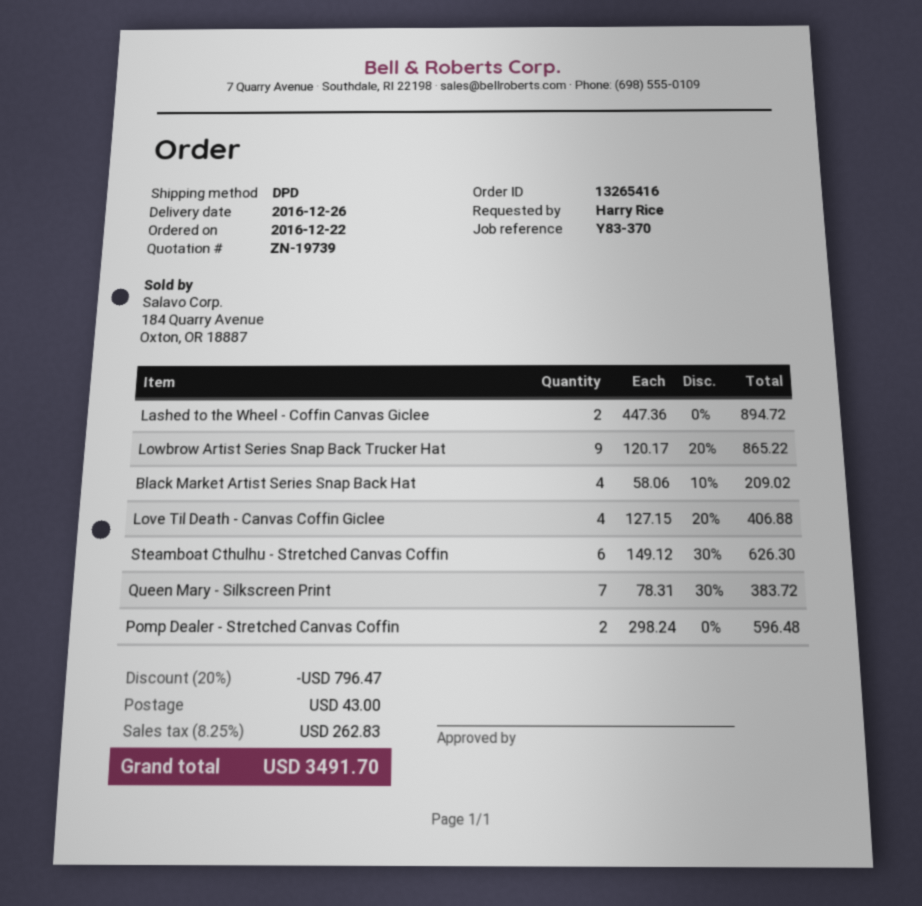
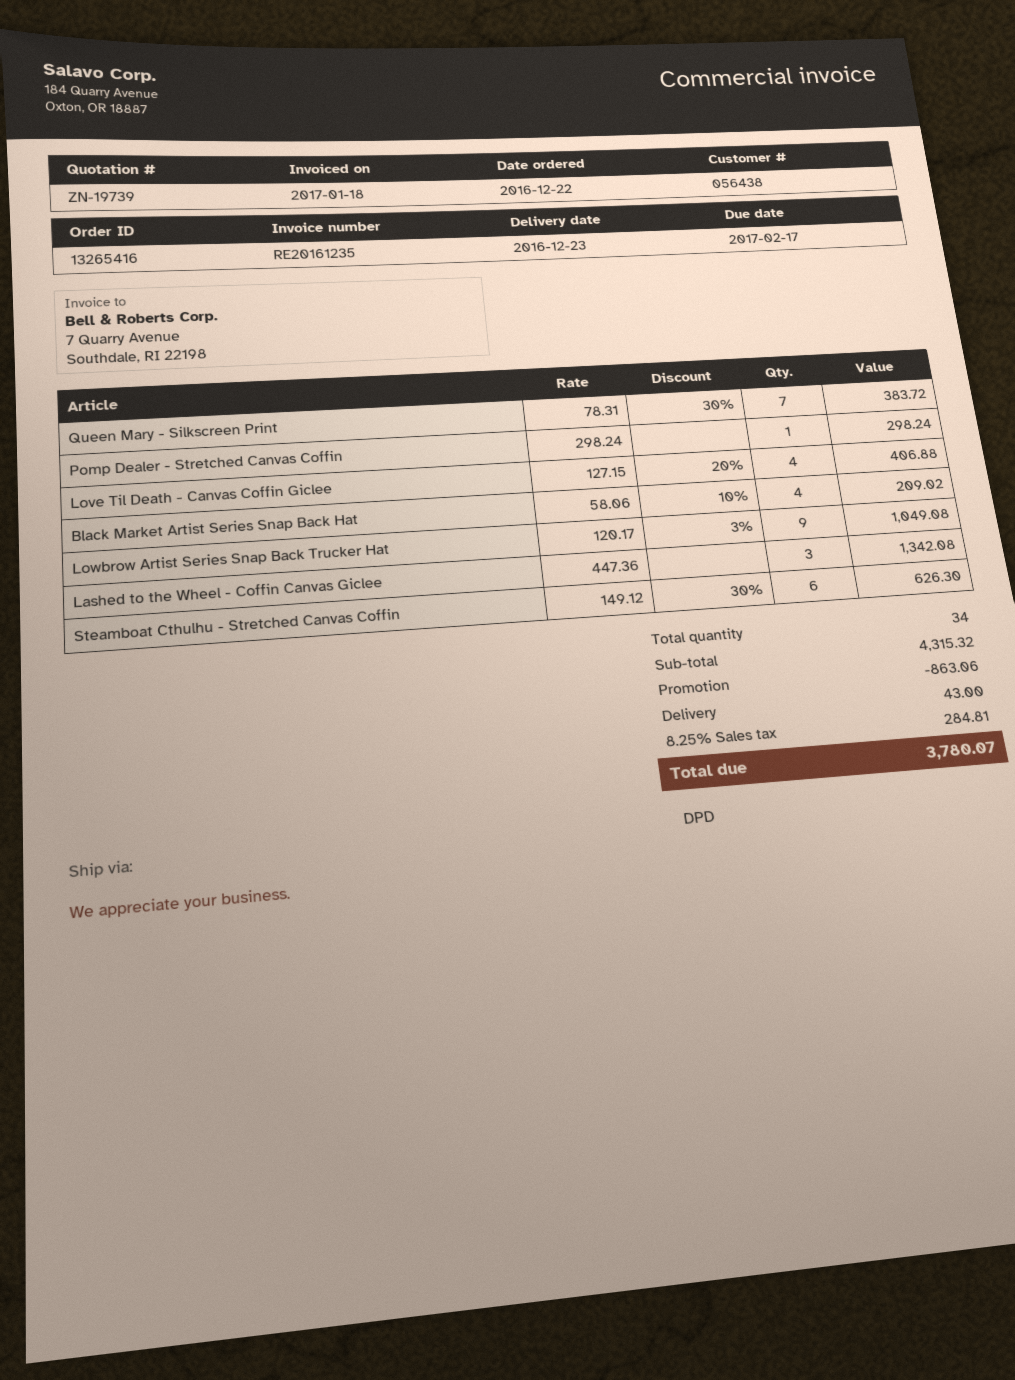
delivery date: 2016-12-26 -> 2016-12-23
Lashed to the Wheel - Coffin Canvas Giclee: 2 x 447.36 = 894.72 -> 3 x 447.36 = 1342.08
Lowbrow Artist Series Snap Back Trucker Hat: 9 x 120.17 - 20% = 865.22 -> 9 x 120.17 - 3% = 1049.08
Pomp Dealer - Stretched Canvas Coffin: 2 x 298.24 = 596.48 -> 1 x 298.24 = 298.24
discount: 796.47 -> 863.06
tax: 8.25% = 262.83 -> 8.25% = 284.81
total: 3491.70 -> 3780.07

